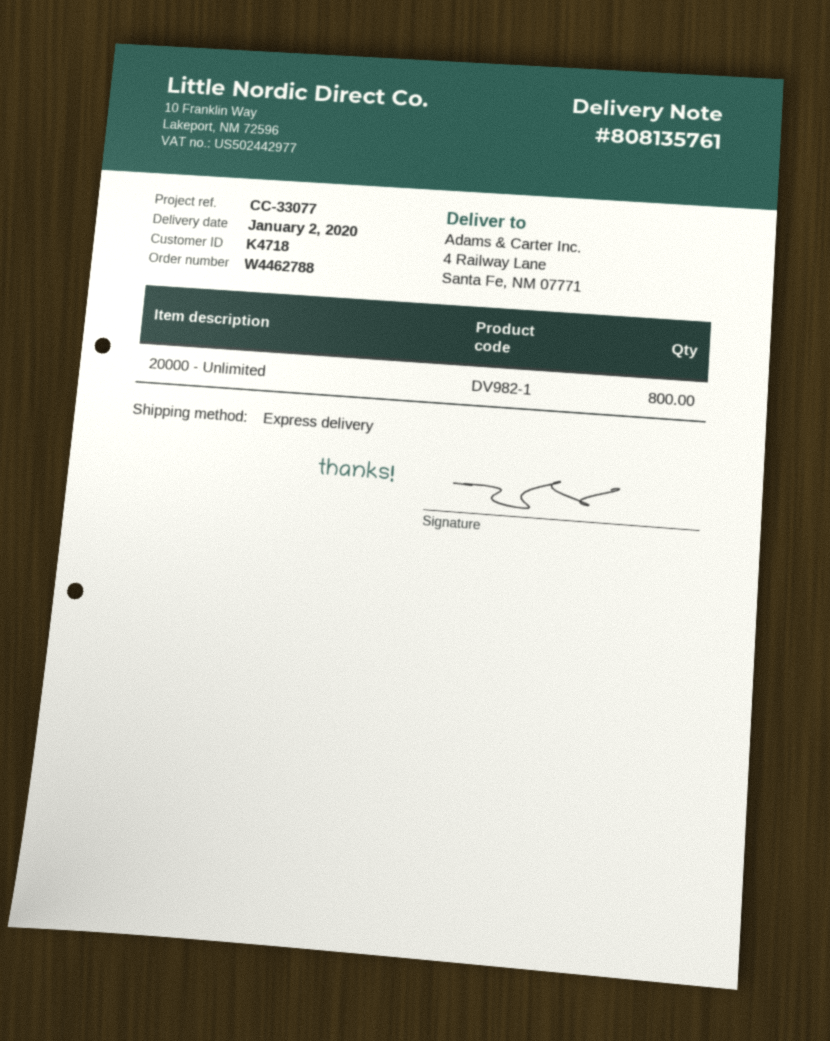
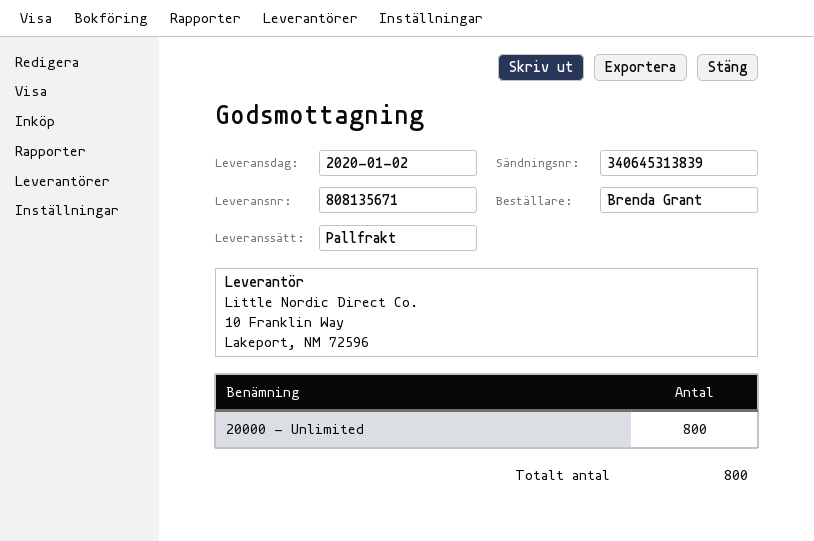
delivery note number: 808135761 -> 808135671
shipping method: express -> pallet freight

